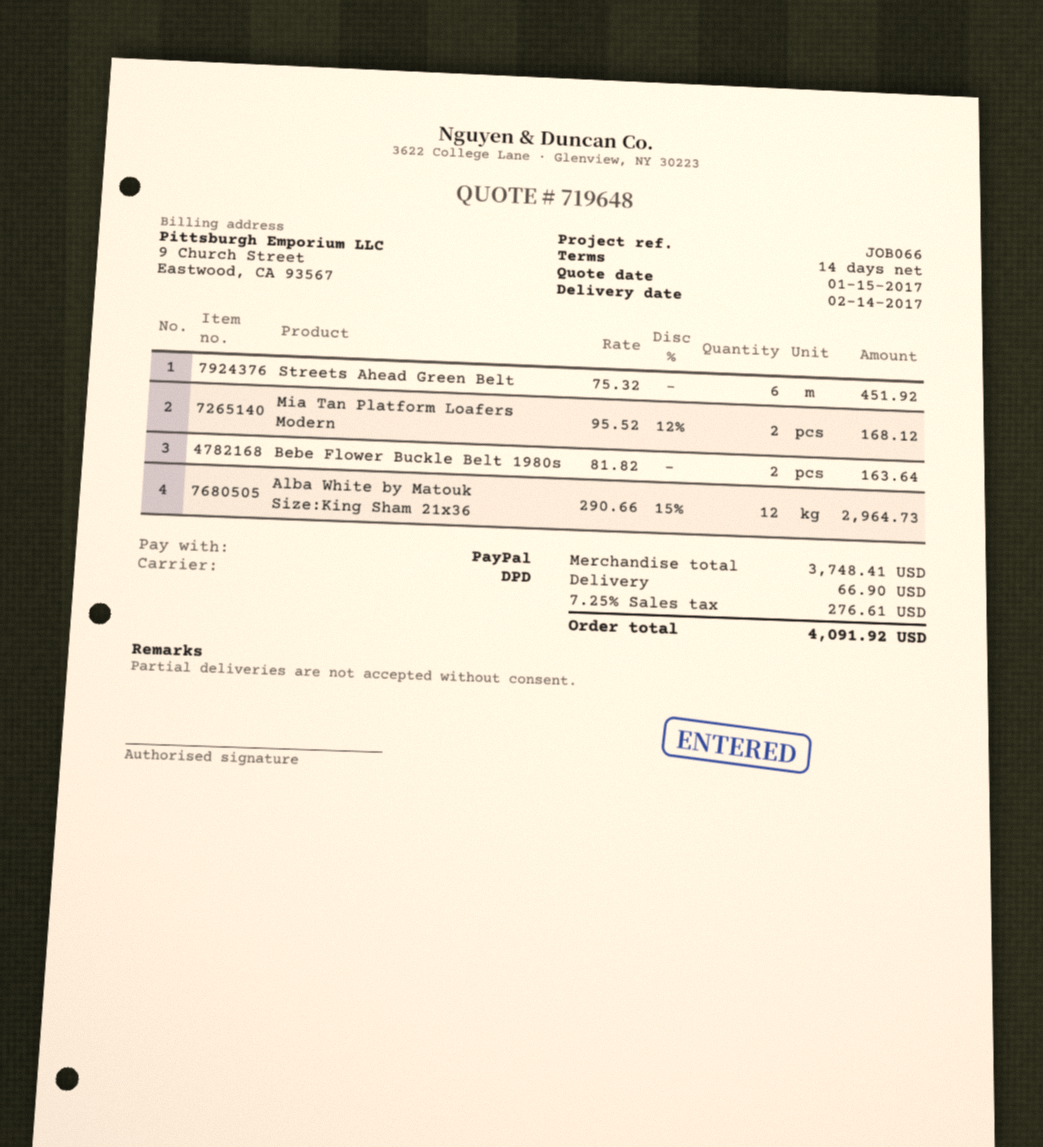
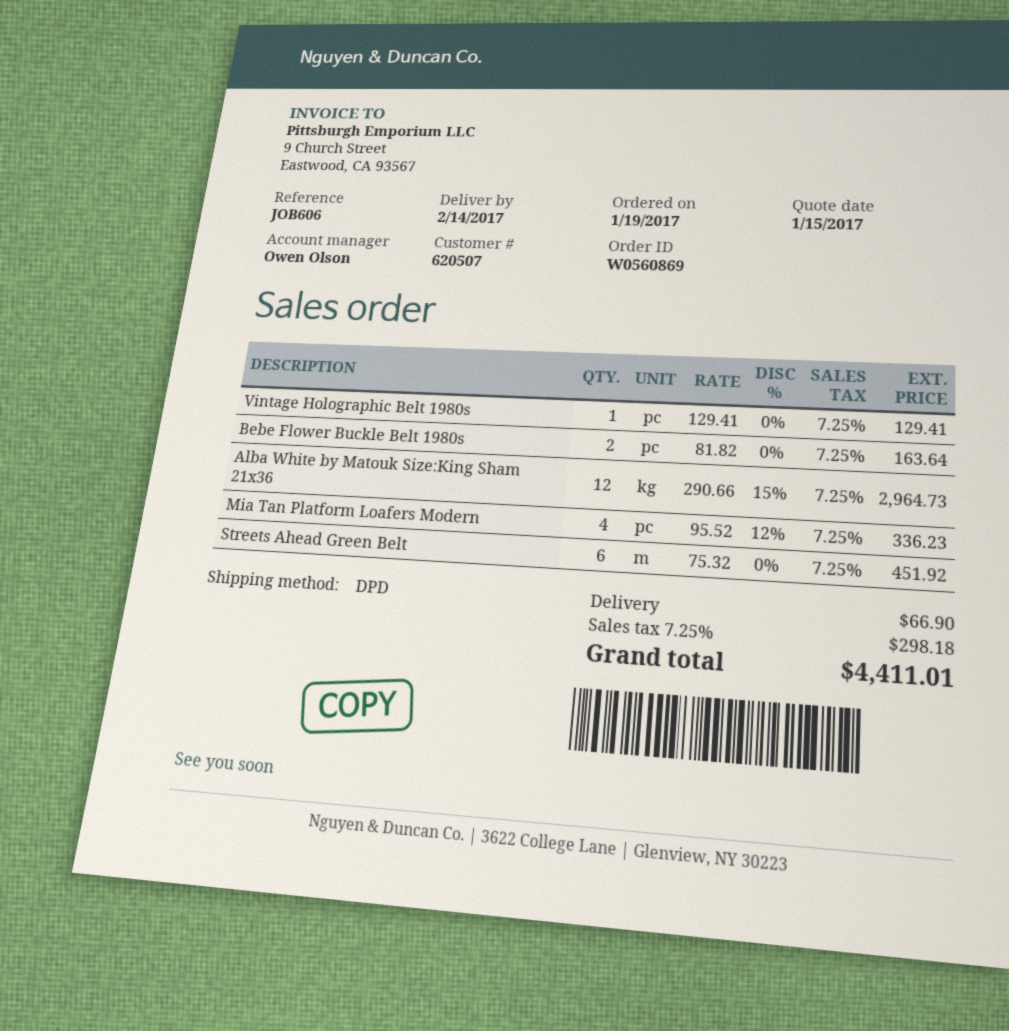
reference: JOB066 -> JOB606
Mia Tan Platform Loafers Modern: 2 x 95.52 - 12% = 168.12 -> 4 x 95.52 - 12% = 336.23
Vintage Holographic Belt 1980s: none -> 1 x 129.41 = 129.41
tax: 7.25% = 276.61 -> 7.25% = 298.18
total: 4091.92 -> 4411.01

